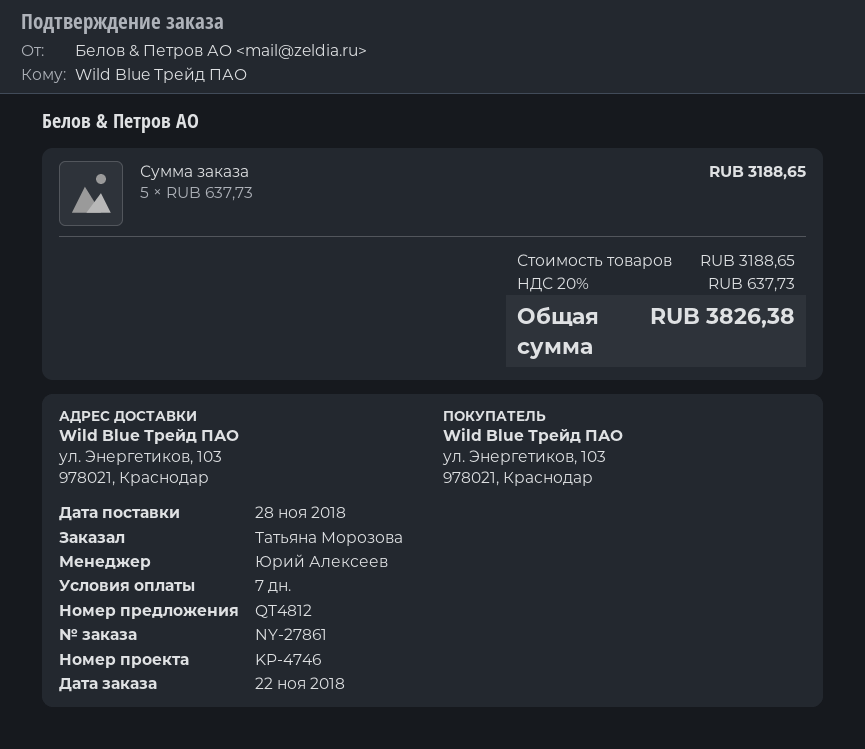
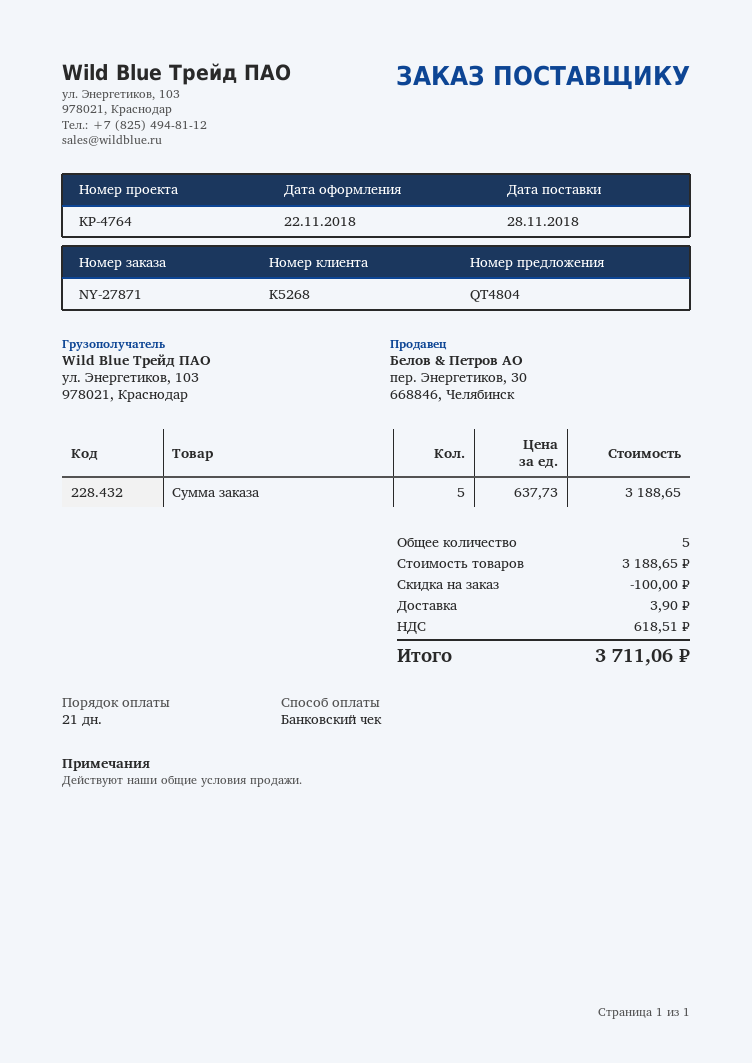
quote number: QT4812 -> QT4804
order number: NY-27861 -> NY-27871
payment terms: 7 days -> 21 days
reference: KP-4746 -> KP-4764
discount: none -> 100.00
shipping: none -> 3.90
tax: 637.73 -> 618.51
total: 3826.38 -> 3711.06

